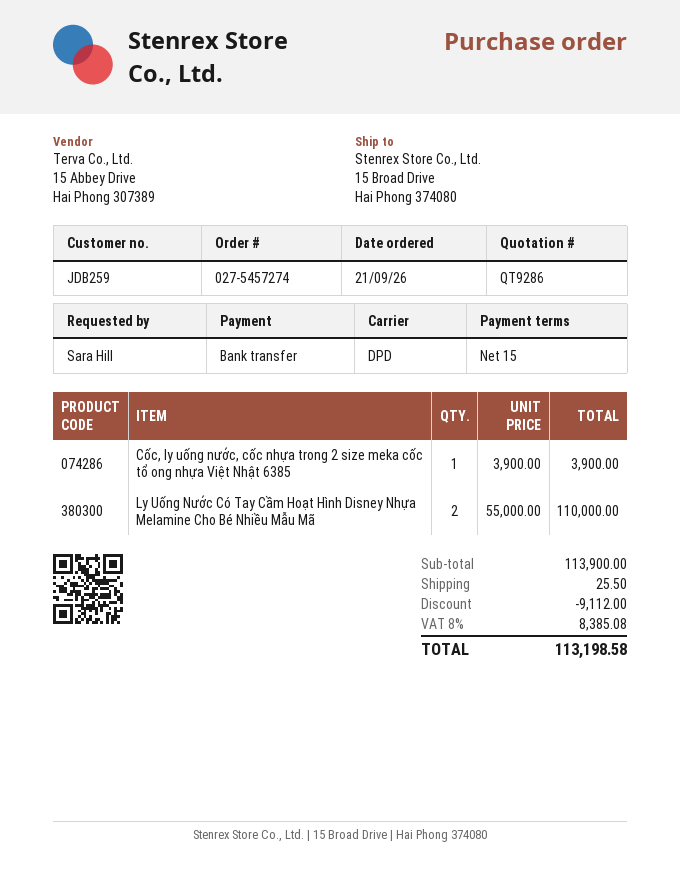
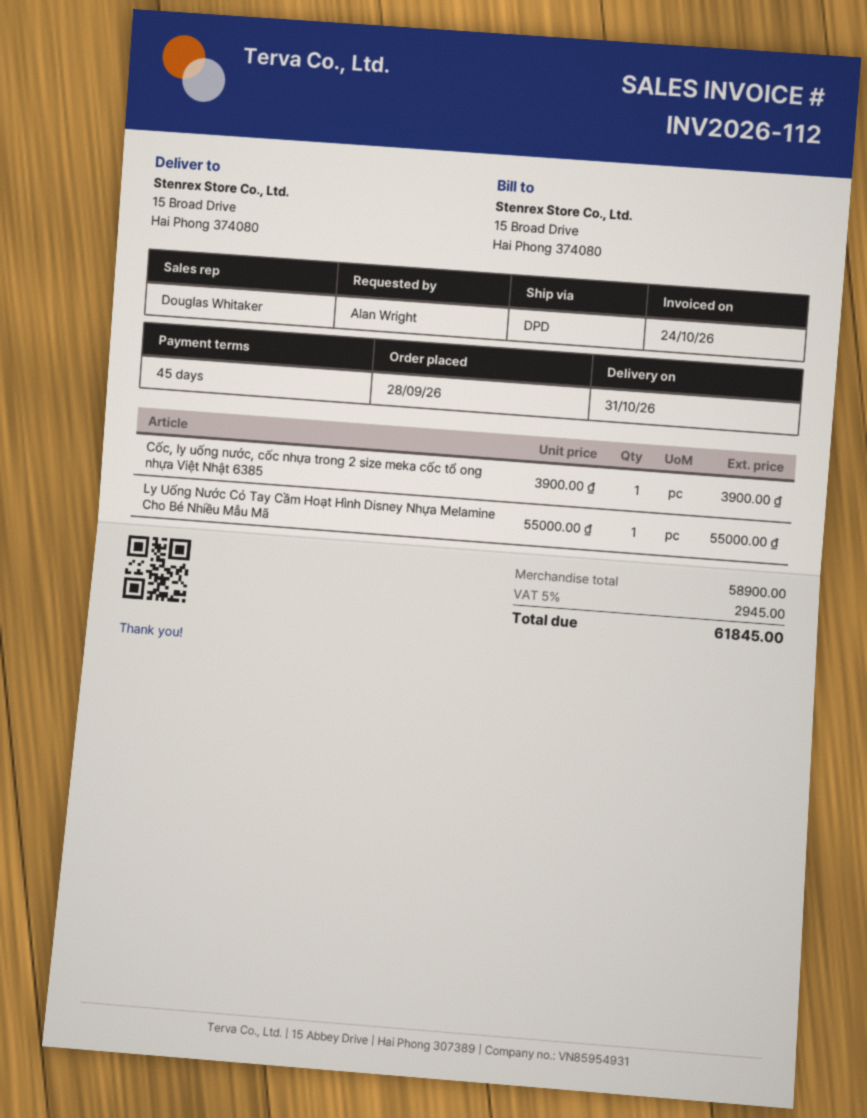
order date: 2026-09-21 -> 2026-09-28
payment terms: 15 days -> 45 days
ordered by: Sara Hill -> Alan Wright
Ly Uống Nước Có Tay Cầm Hoạt Hình Disney Nhựa Melamine Cho Bé Nhiều Mẫu Mã: 2 x 55000.00 = 110000.00 -> 1 x 55000.00 = 55000.00
subtotal: 113900.00 -> 58900.00
discount: 9112.00 -> none
shipping: 25.50 -> none
tax: 8% = 8385.08 -> 5% = 2945.00
total: 113198.58 -> 61845.00

